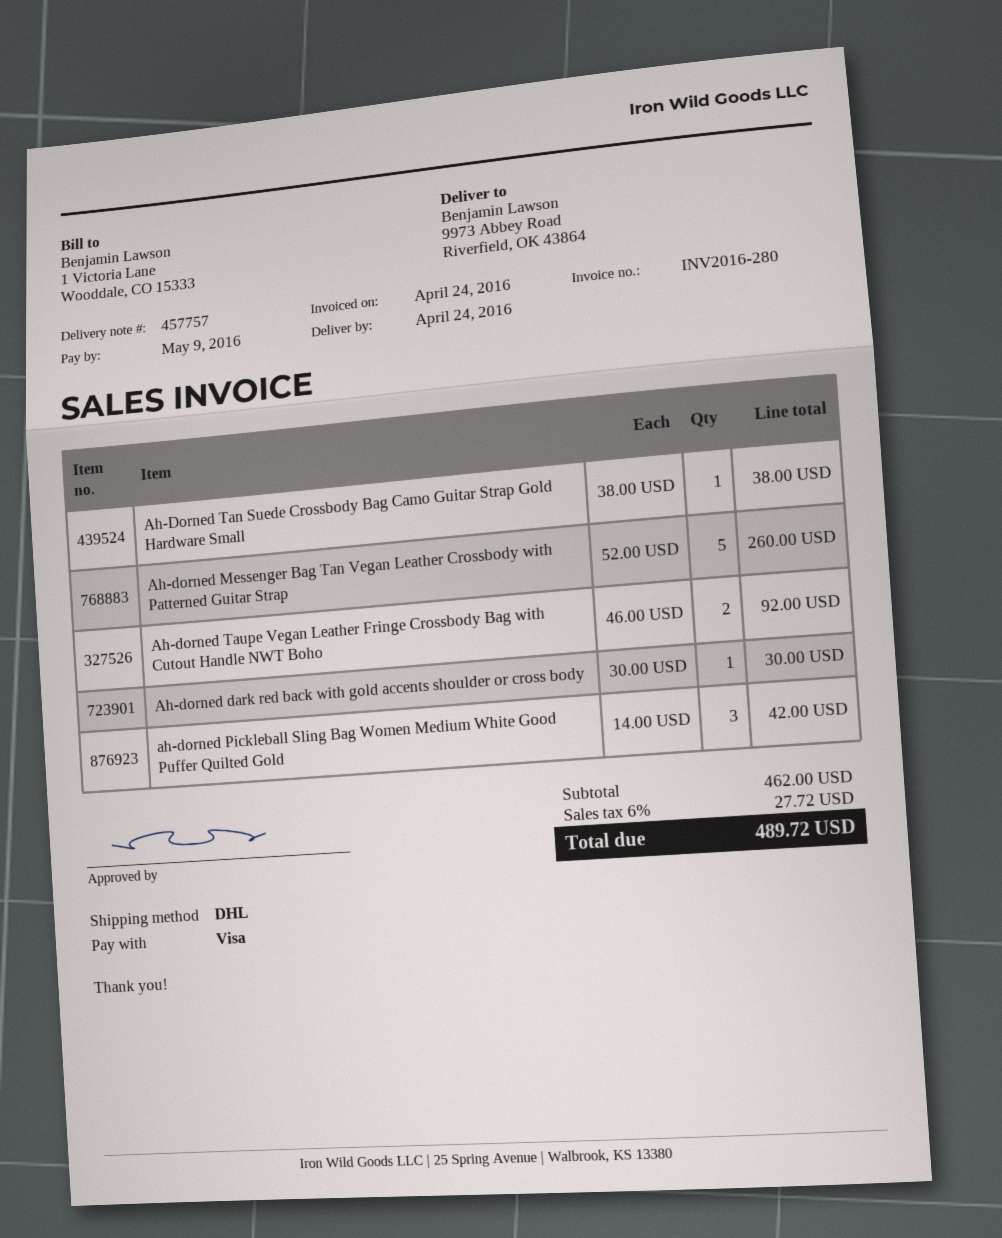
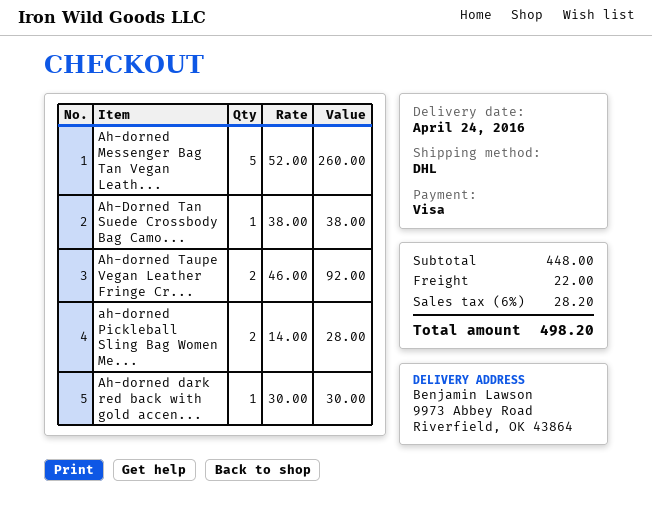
ah-dorned Pickleball Sling Bag Women Medium White Good Puffer Quilted Gold: 3 x 14.00 = 42.00 -> 2 x 14.00 = 28.00
subtotal: 462.00 -> 448.00
shipping: none -> 22.00
tax: 6% = 27.72 -> 6% = 28.20
total: 489.72 -> 498.20

